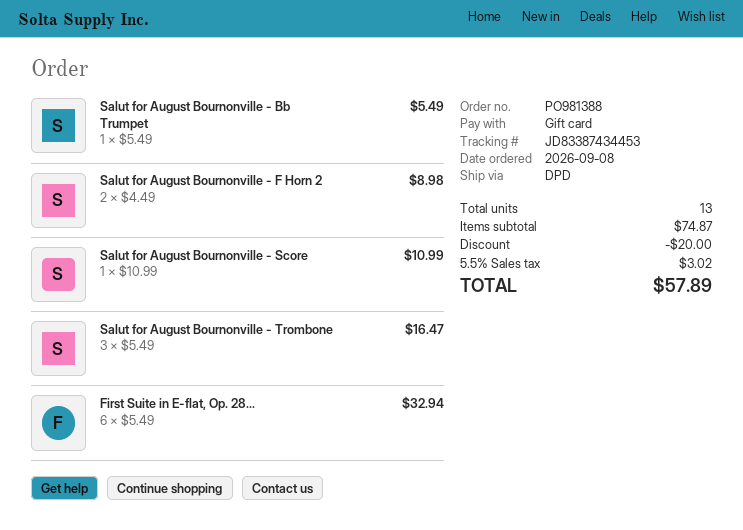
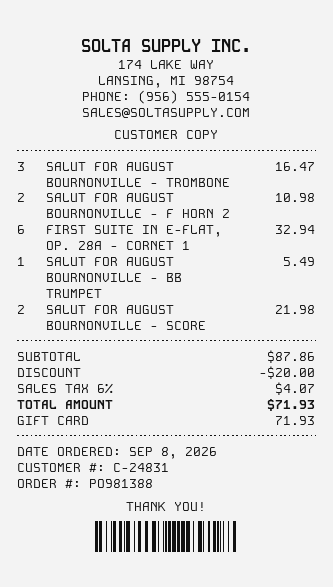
Salut for August Bournonville - F Horn 2: 2 for 8.98 -> 2 for 10.98
Salut for August Bournonville - Score: 1 for 10.99 -> 2 for 21.98
subtotal: 74.87 -> 87.86
tax: 5.5% = 3.02 -> 6% = 4.07
total: 57.89 -> 71.93

